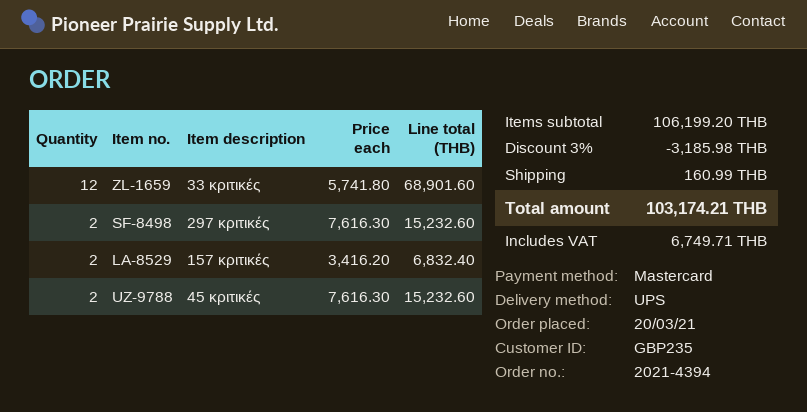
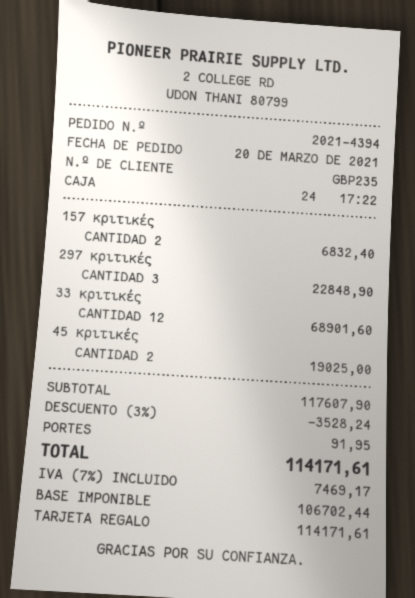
payment method: Mastercard -> gift card
297 κριτικές: 2 for 15232.60 -> 3 for 22848.90
45 κριτικές: 2 for 15232.60 -> 2 for 19025.00
subtotal: 106199.20 -> 117607.90
discount: 3% = 3185.98 -> 3% = 3528.24
shipping: 160.99 -> 91.95
tax: 6749.71 -> 7469.17
total: 103174.21 -> 114171.61

